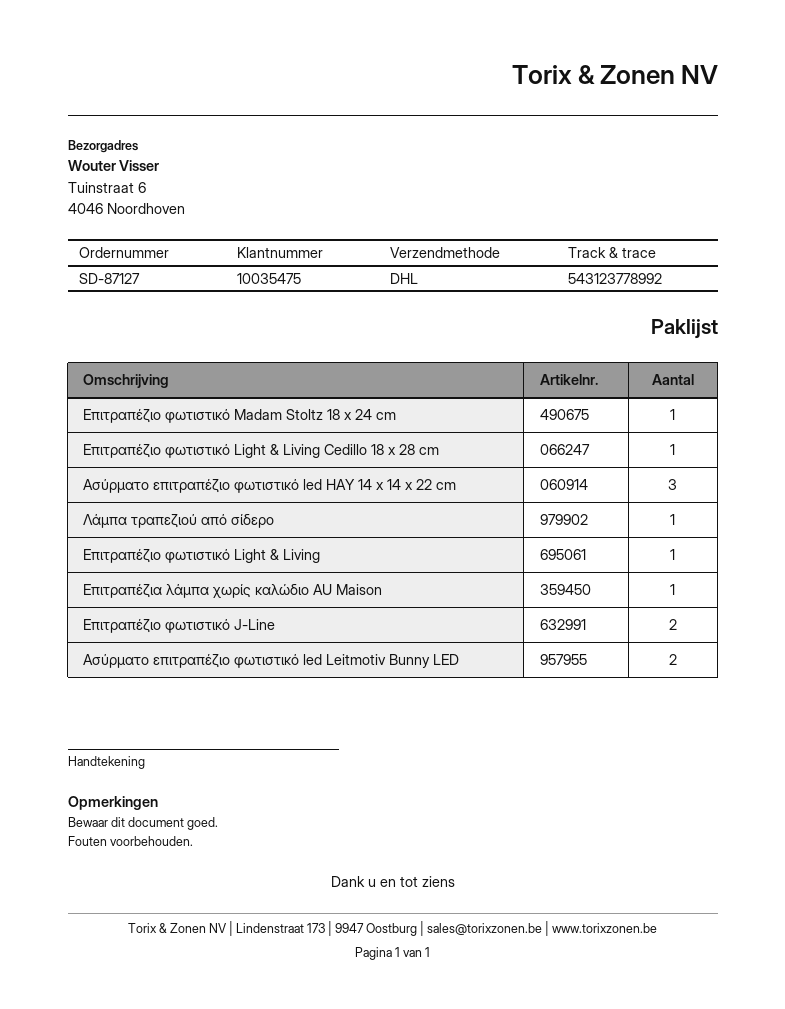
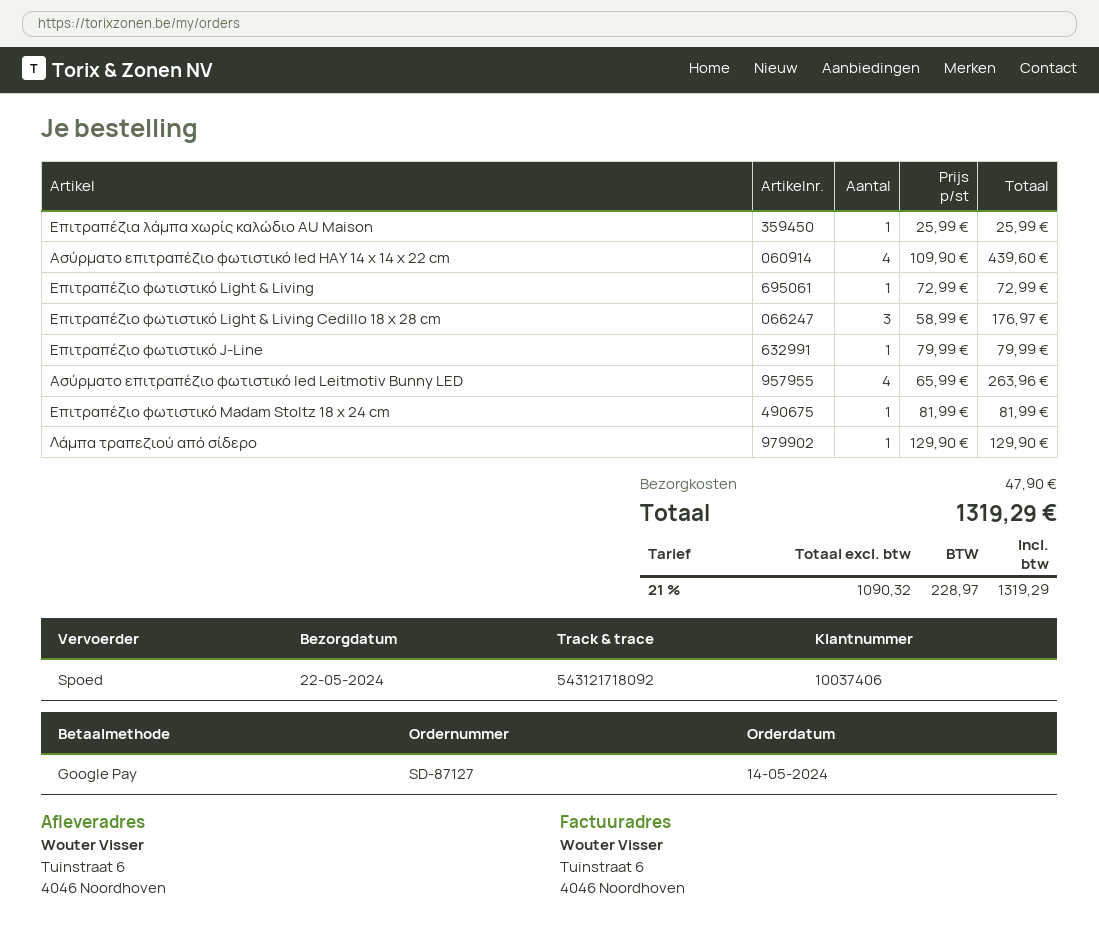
customer number: 10035475 -> 10037406
shipping method: DHL -> express
tracking number: 543123778992 -> 543121718092
Επιτραπέζιο φωτιστικό Light & Living Cedillo 18 x 28 cm: 1 -> 3
Ασύρματο επιτραπέζιο φωτιστικό led HAY 14 x 14 x 22 cm: 3 -> 4
Επιτραπέζιο φωτιστικό J-Line: 2 -> 1
Ασύρματο επιτραπέζιο φωτιστικό led Leitmotiv Bunny LED: 2 -> 4

